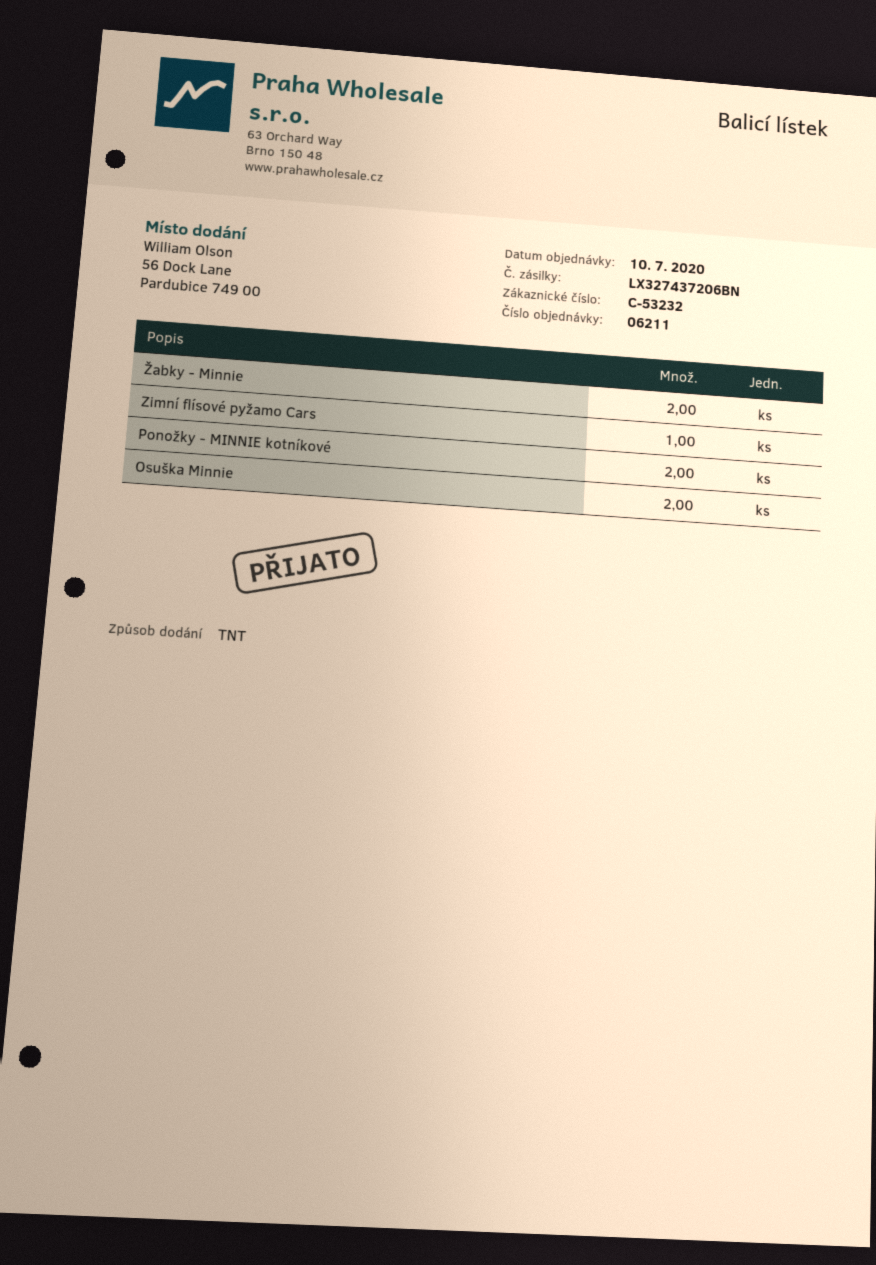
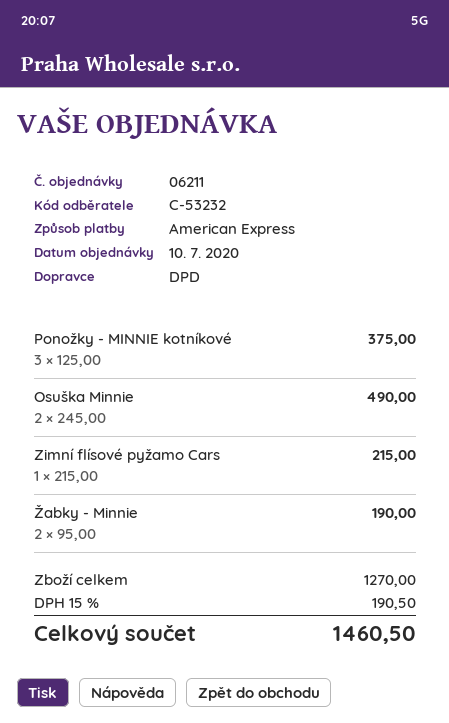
shipping method: TNT -> DPD
Ponožky - MINNIE kotníkové: 2 -> 3

